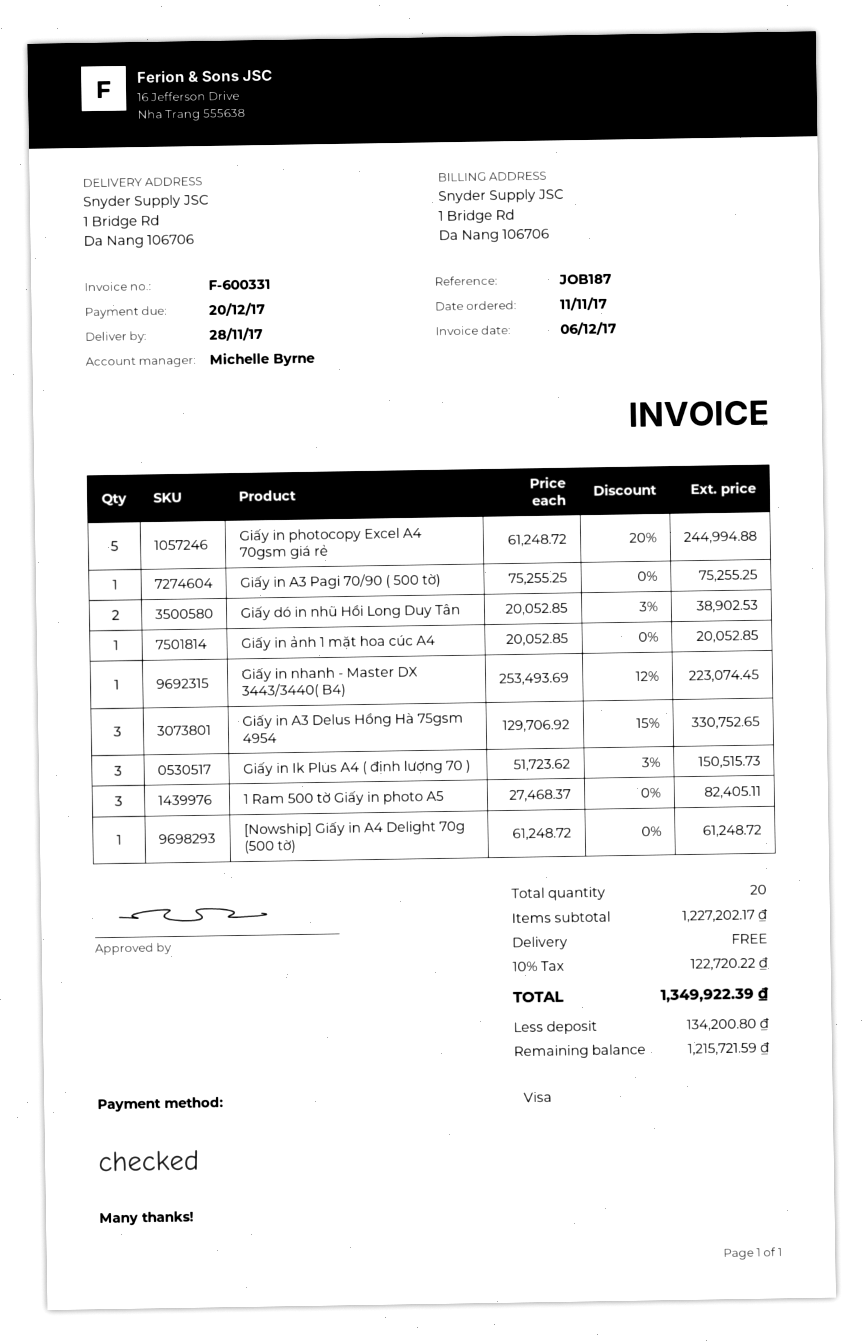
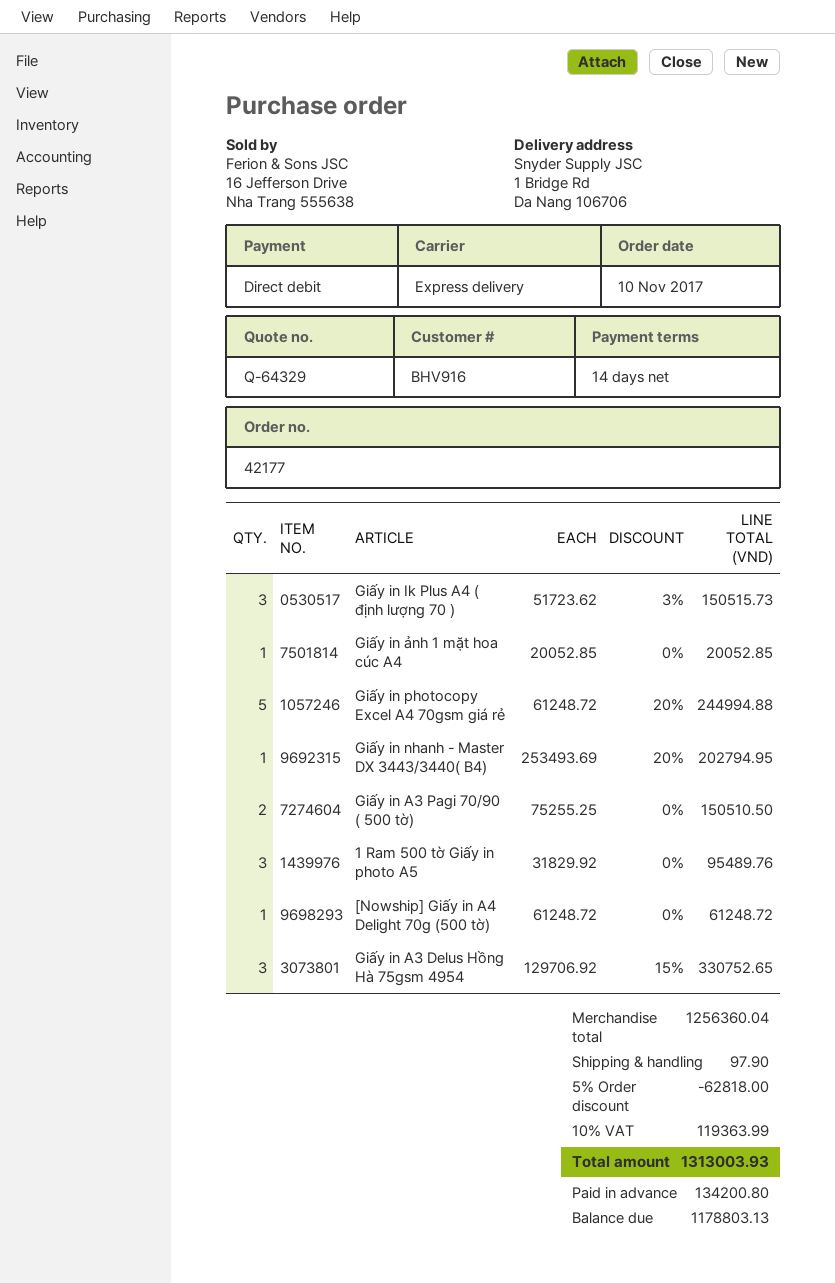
order date: 2017-11-11 -> 2017-11-10
payment method: Visa -> direct debit
Giấy in A3 Pagi 70/90 ( 500 tờ): 1 x 75255.25 = 75255.25 -> 2 x 75255.25 = 150510.50
Giấy dó in nhũ Hồi Long Duy Tân: 2 x 20052.85 - 3% = 38902.53 -> none
Giấy in nhanh - Master DX 3443/3440( B4): 1 x 253493.69 - 12% = 223074.45 -> 1 x 253493.69 - 20% = 202794.95
1 Ram 500 tờ Giấy in photo A5: 3 x 27468.37 = 82405.11 -> 3 x 31829.92 = 95489.76
subtotal: 1227202.17 -> 1256360.04
discount: none -> 5% = 62818.00
shipping: 0.00 -> 97.90
tax: 10% = 122720.22 -> 10% = 119363.99
total: 1349922.39 -> 1313003.93
balance: 1215721.59 -> 1178803.13

